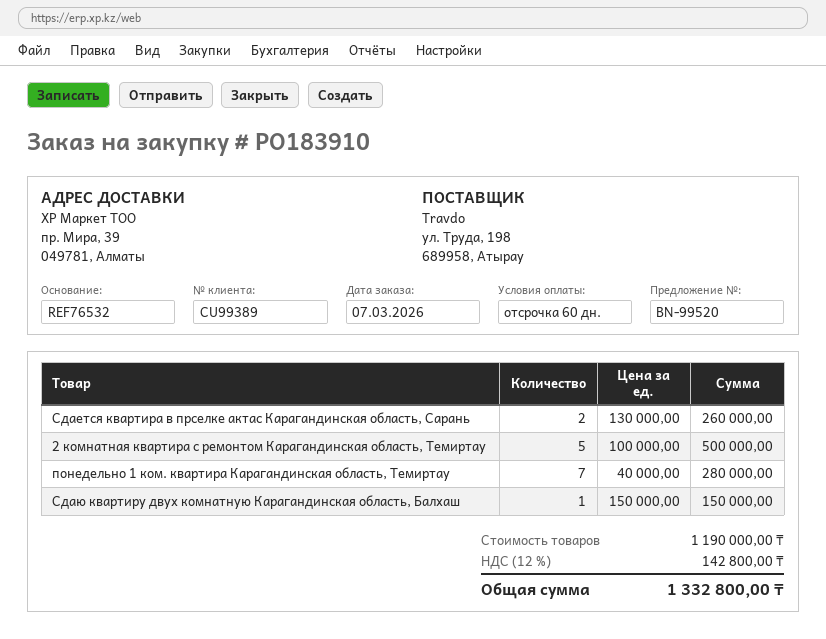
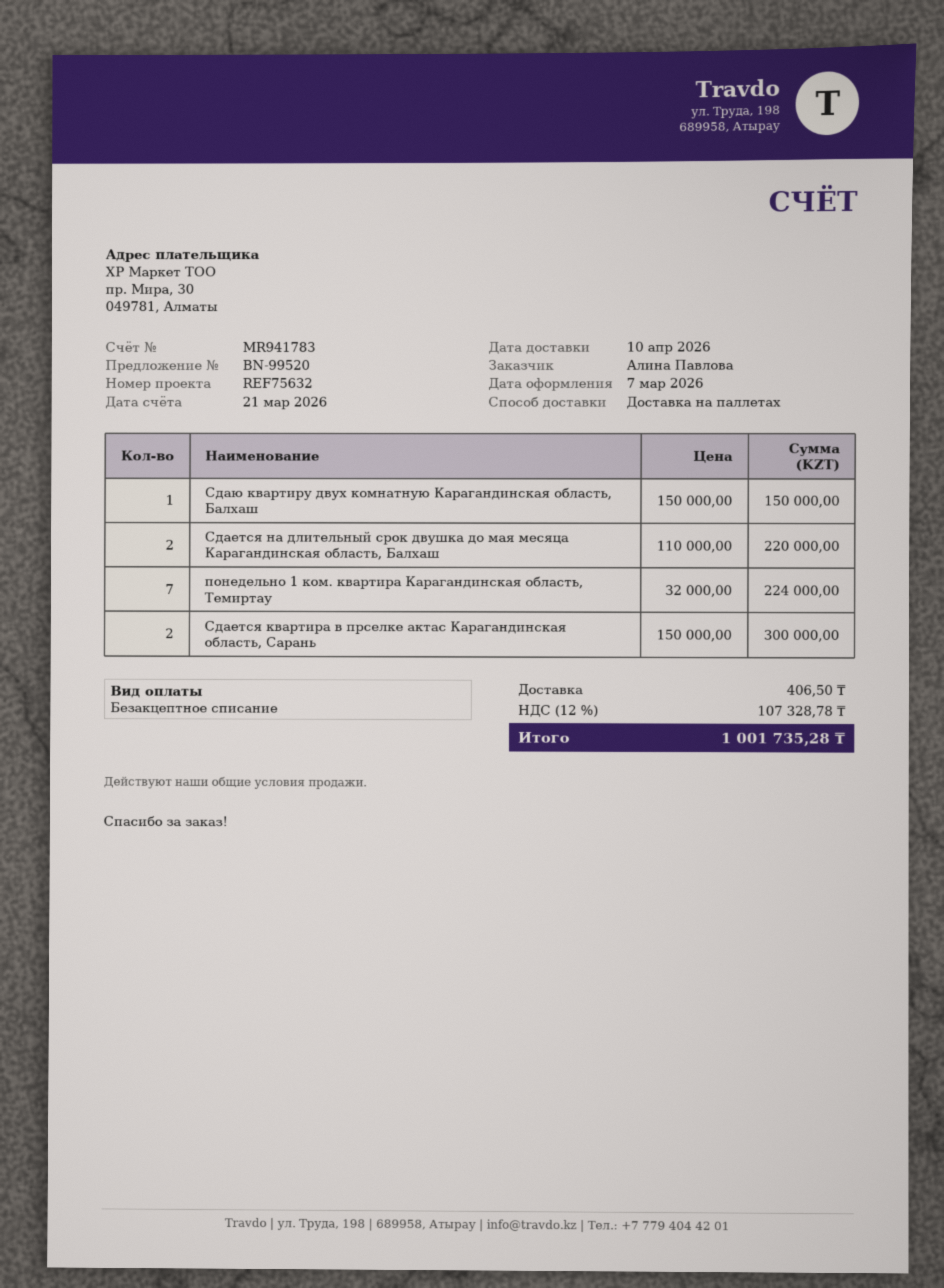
reference: REF76532 -> REF75632
Сдается квартира в прселке актас Карагандинская область, Сарань: 2 x 130000.00 = 260000.00 -> 2 x 150000.00 = 300000.00
2 комнатная квартира с ремонтом Карагандинская область, Темиртау: 5 x 100000.00 = 500000.00 -> none
понедельно 1 ком. квартира Карагандинская область, Темиртау: 7 x 40000.00 = 280000.00 -> 7 x 32000.00 = 224000.00
Сдается на длительный срок двушка до мая месяца Карагандинская область, Балхаш: none -> 2 x 110000.00 = 220000.00
shipping: none -> 406.50
tax: 12% = 142800.00 -> 12% = 107328.78
total: 1332800.00 -> 1001735.28

